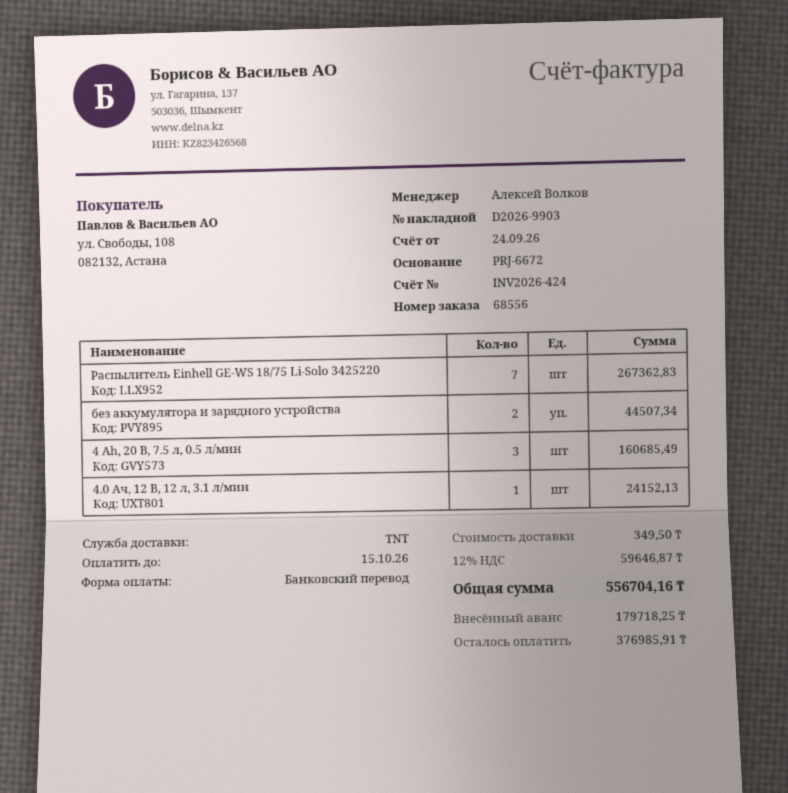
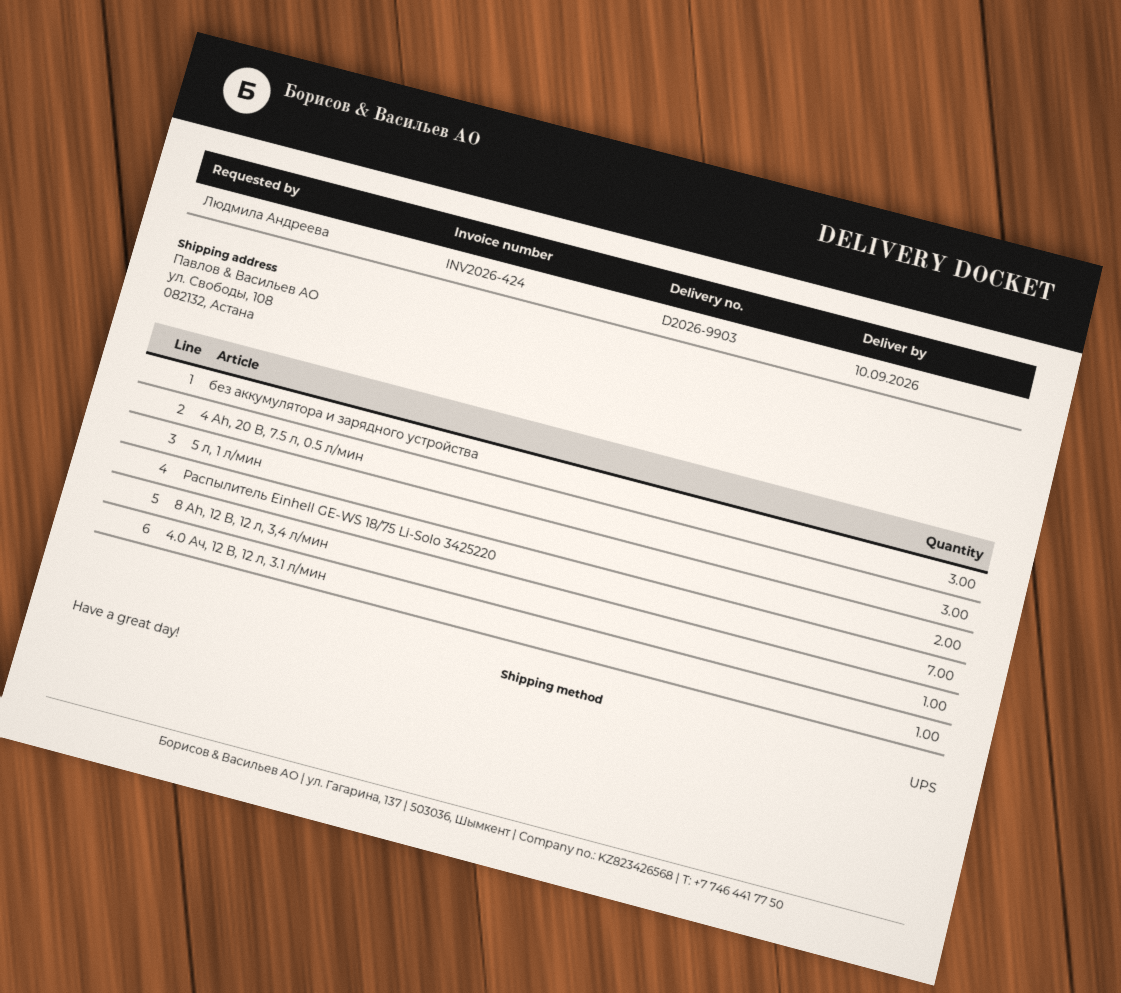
shipping method: TNT -> UPS
без аккумулятора и зарядного устройства: 2 -> 3
5 л, 1 л/мин: none -> 2
8 Ah, 12 В, 12 л, 3,4 л/мин: none -> 1

